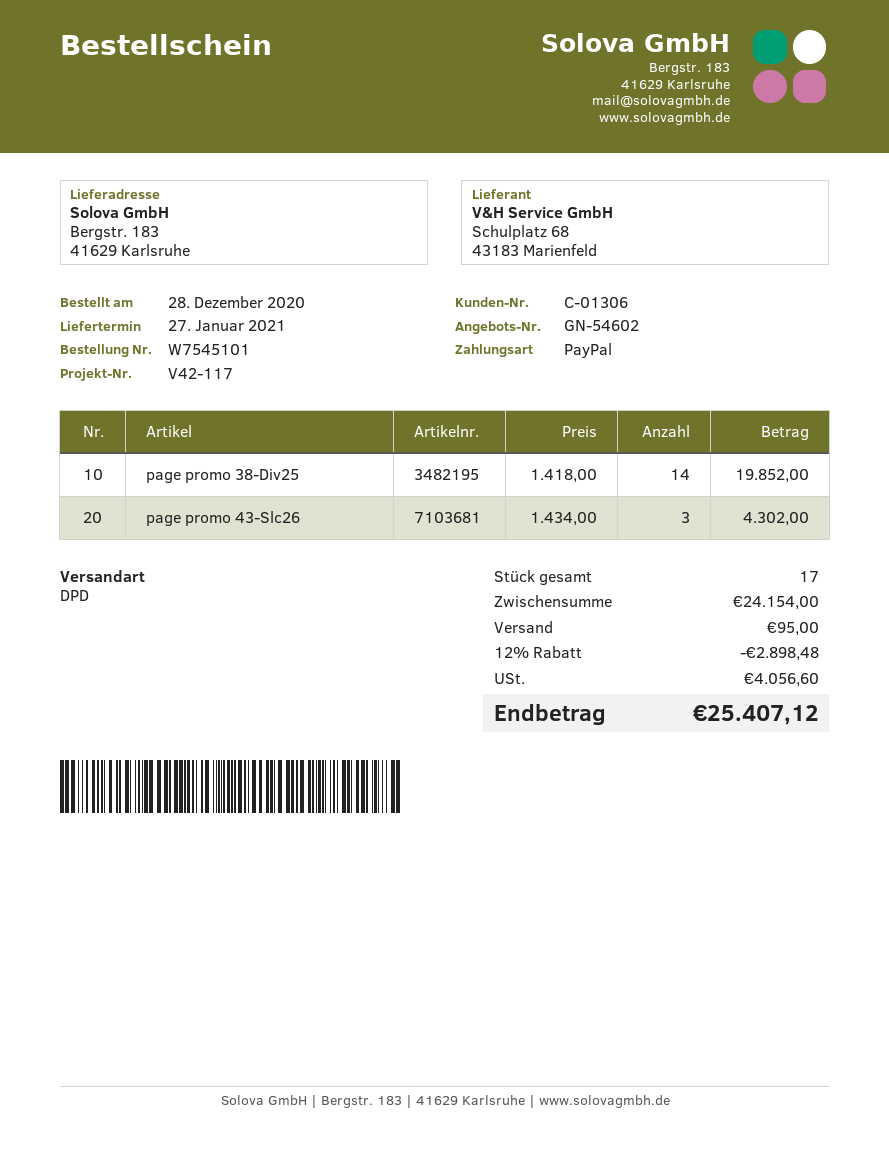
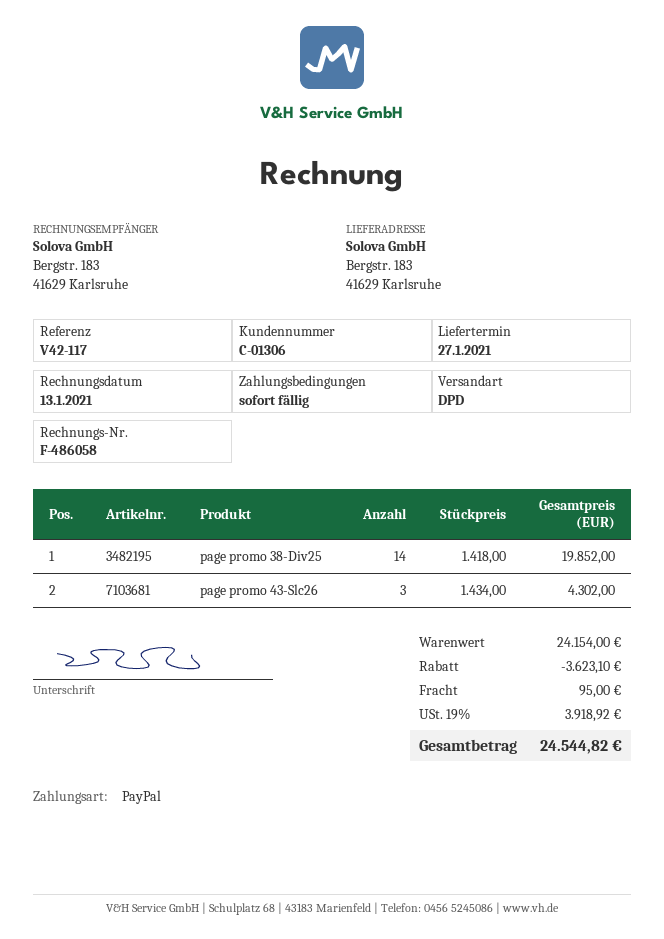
discount: 2898.48 -> 3623.10
tax: 4056.60 -> 3918.92
total: 25407.12 -> 24544.82

